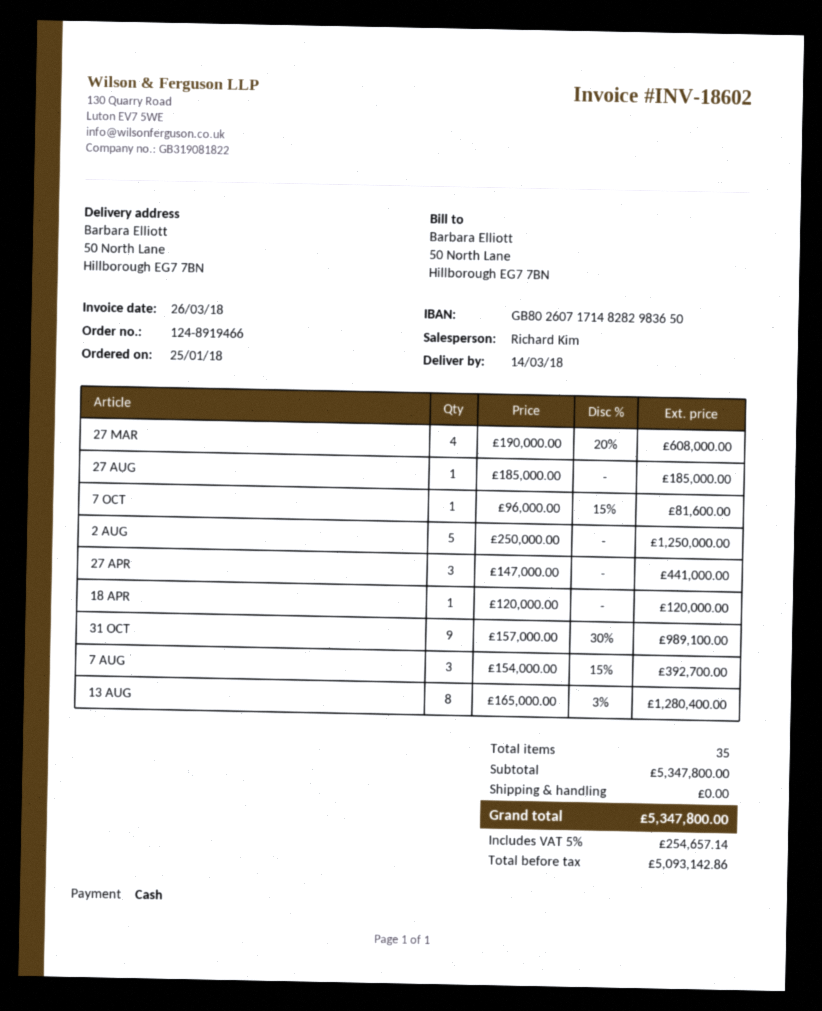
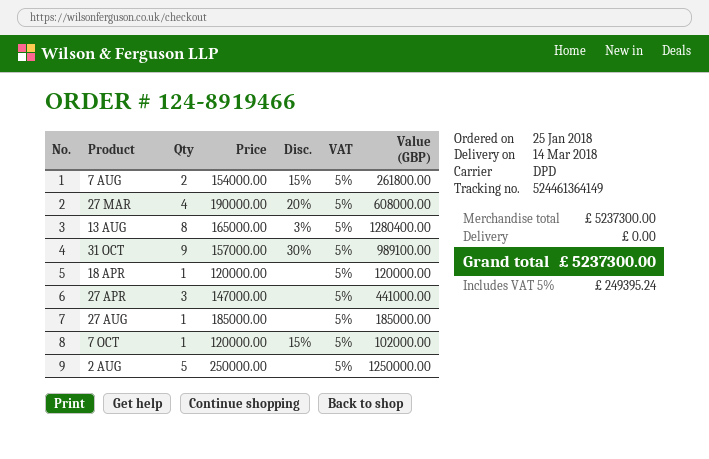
7 OCT: 1 x 96000.00 - 15% = 81600.00 -> 1 x 120000.00 - 15% = 102000.00
7 AUG: 3 x 154000.00 - 15% = 392700.00 -> 2 x 154000.00 - 15% = 261800.00
subtotal: 5347800.00 -> 5237300.00
tax: 5% = 254657.14 -> 5% = 249395.24
total: 5347800.00 -> 5237300.00

